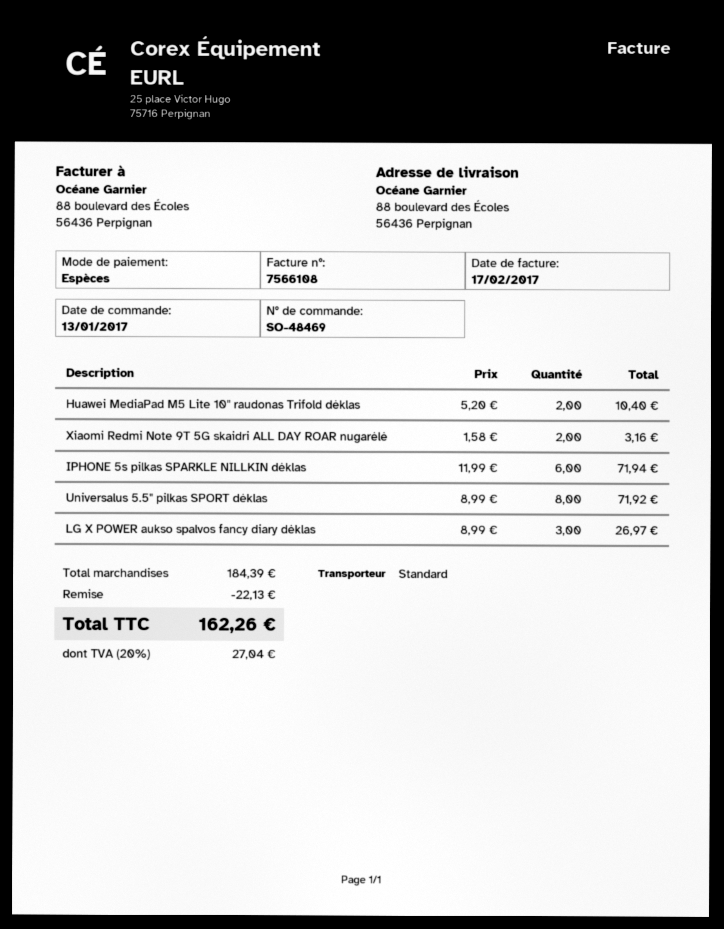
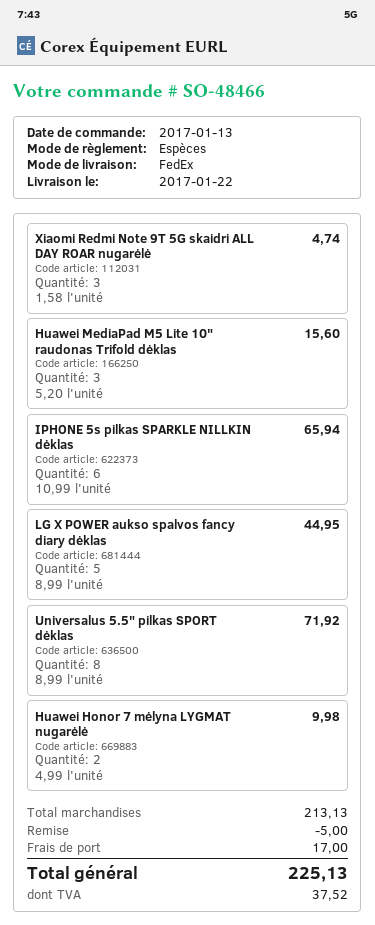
order number: SO-48469 -> SO-48466
shipping method: standard -> FedEx
Huawei MediaPad M5 Lite 10" raudonas Trifold dėklas: 2 x 5.20 = 10.40 -> 3 x 5.20 = 15.60
Xiaomi Redmi Note 9T 5G skaidri ALL DAY ROAR nugarėlė: 2 x 1.58 = 3.16 -> 3 x 1.58 = 4.74
IPHONE 5s pilkas SPARKLE NILLKIN dėklas: 6 x 11.99 = 71.94 -> 6 x 10.99 = 65.94
LG X POWER aukso spalvos fancy diary dėklas: 3 x 8.99 = 26.97 -> 5 x 8.99 = 44.95
Huawei Honor 7 mėlyna LYGMAT nugarėlė: none -> 2 x 4.99 = 9.98
subtotal: 184.39 -> 213.13
discount: 22.13 -> 5.00
shipping: none -> 17.00
tax: 27.04 -> 37.52
total: 162.26 -> 225.13

